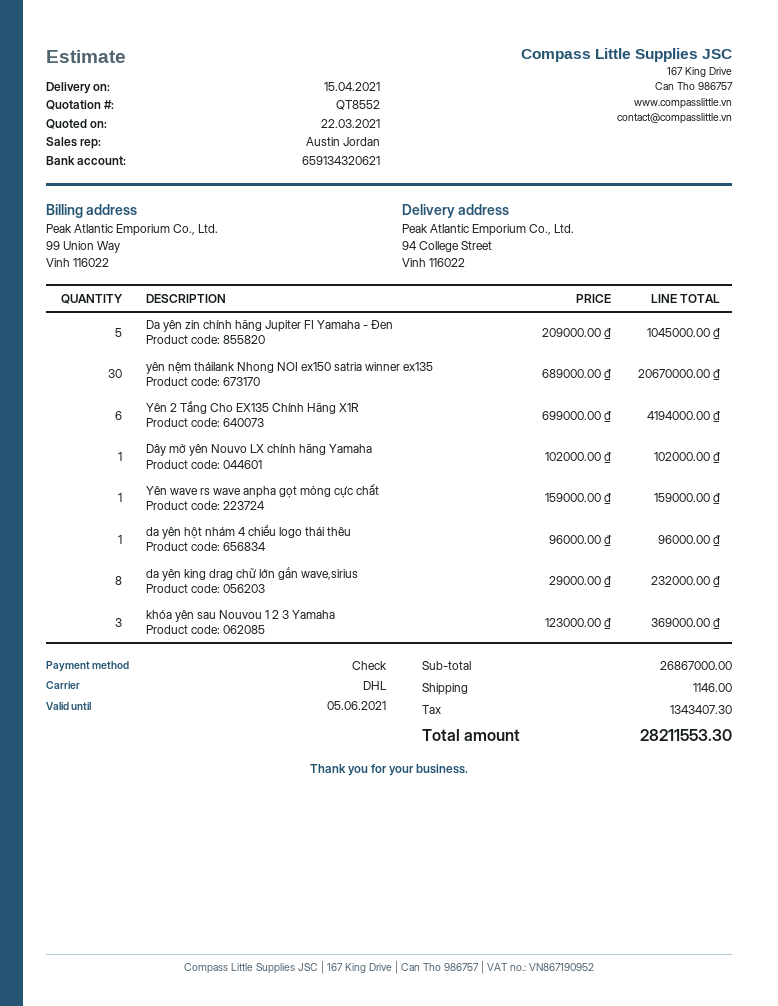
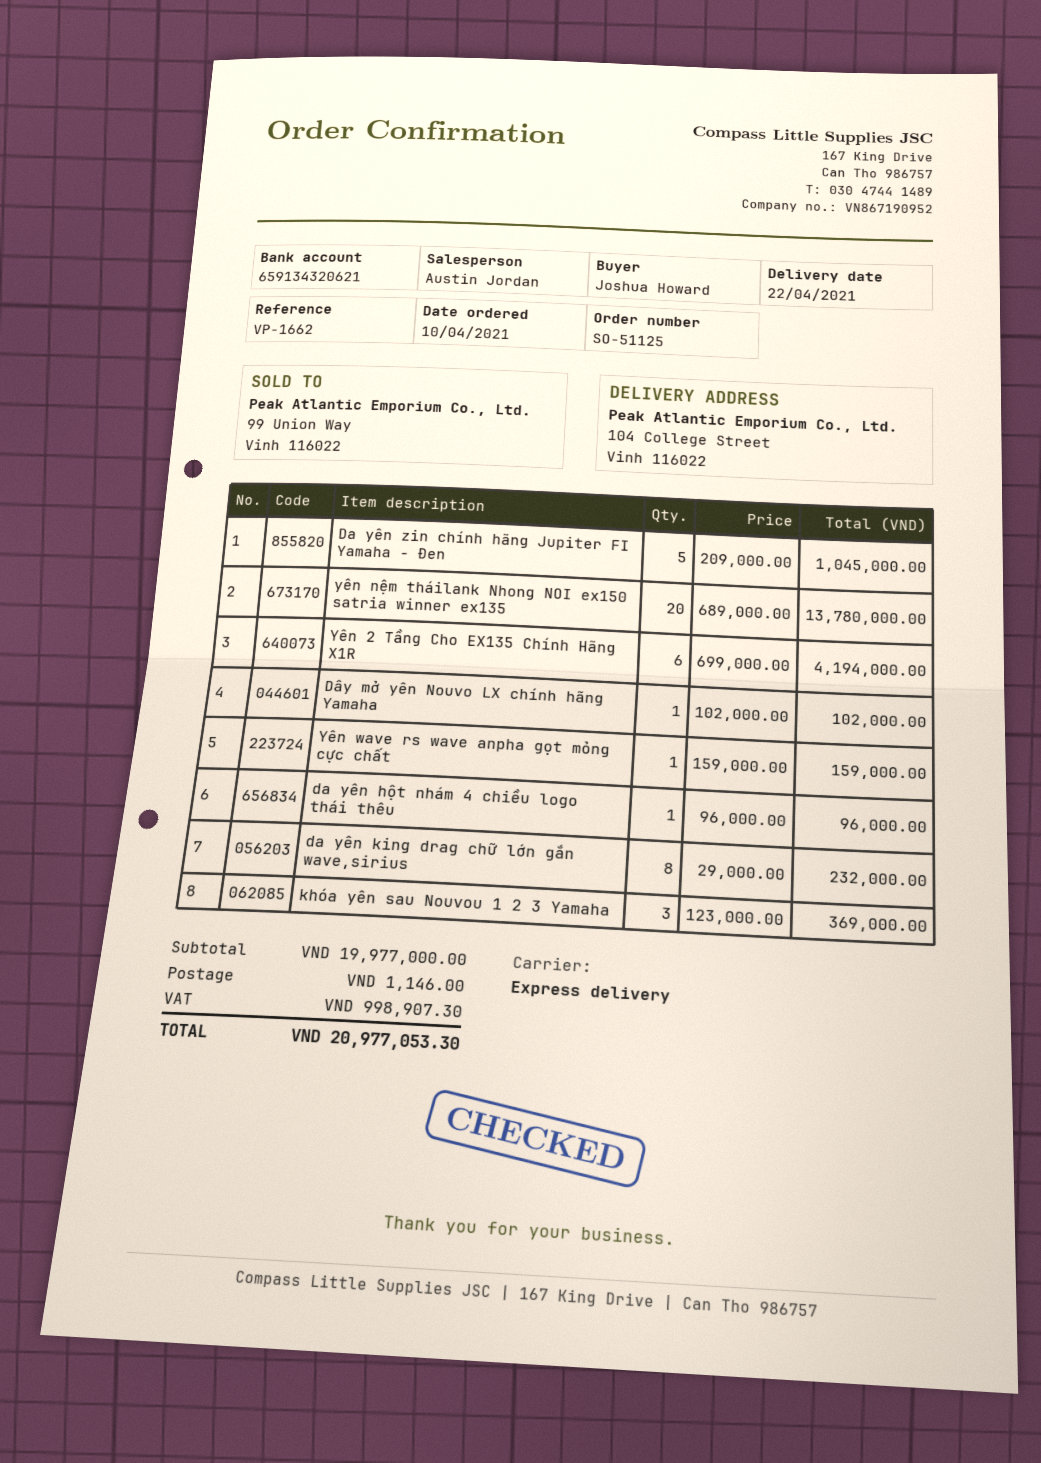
delivery date: 2021-04-15 -> 2021-04-22
shipping method: DHL -> express
ship to: 94 College Street, Vinh 116022 -> 104 College Street, Vinh 116022
yên nệm tháilank Nhong NOI ex150 satria winner ex135: 30 x 689000.00 = 20670000.00 -> 20 x 689000.00 = 13780000.00
subtotal: 26867000.00 -> 19977000.00
tax: 1343407.30 -> 998907.30
total: 28211553.30 -> 20977053.30

